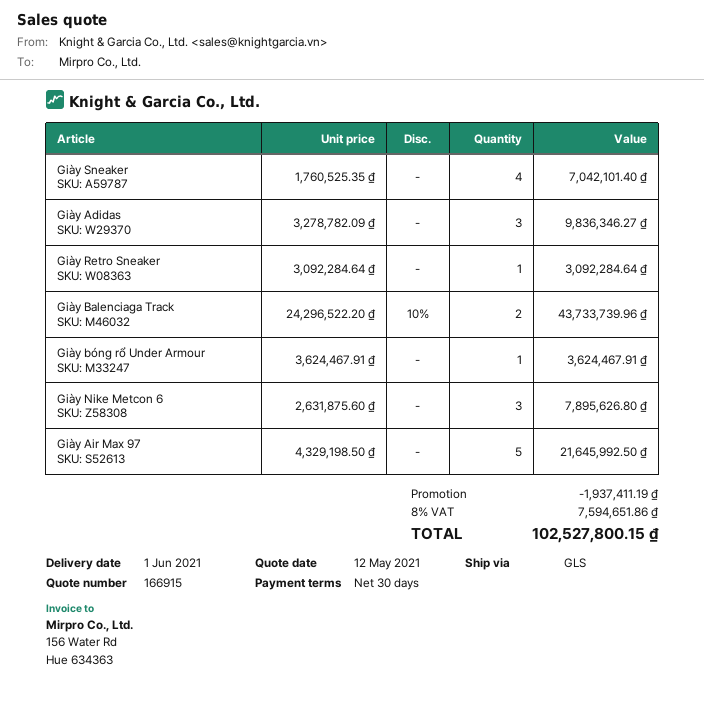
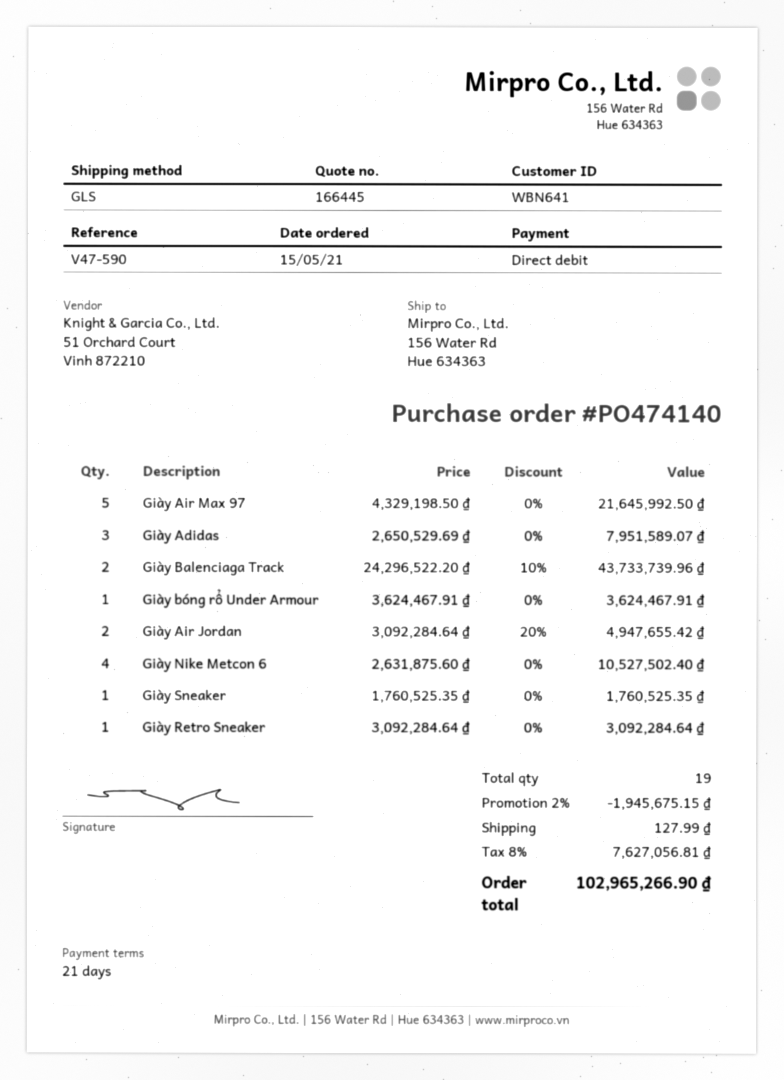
quote number: 166915 -> 166445
payment terms: 30 days -> 21 days
Giày Sneaker: 4 x 1760525.35 = 7042101.40 -> 1 x 1760525.35 = 1760525.35
Giày Adidas: 3 x 3278782.09 = 9836346.27 -> 3 x 2650529.69 = 7951589.07
Giày Nike Metcon 6: 3 x 2631875.60 = 7895626.80 -> 4 x 2631875.60 = 10527502.40
Giày Air Jordan: none -> 2 x 3092284.64 - 20% = 4947655.42
discount: 1937411.19 -> 1945675.15
shipping: none -> 127.99
tax: 8% = 7594651.86 -> 8% = 7627056.81
total: 102527800.15 -> 102965266.90

